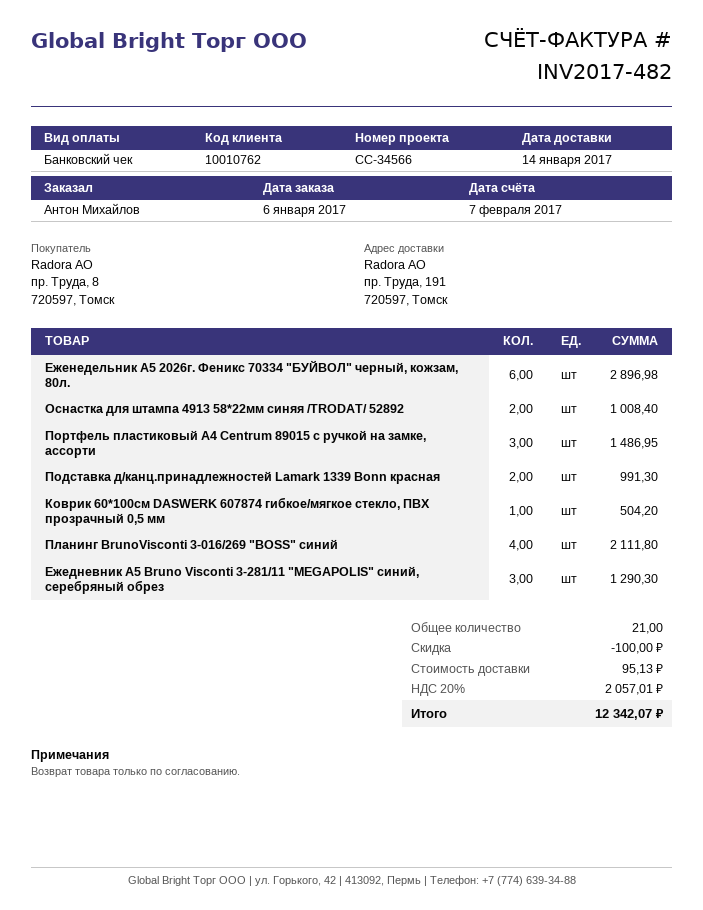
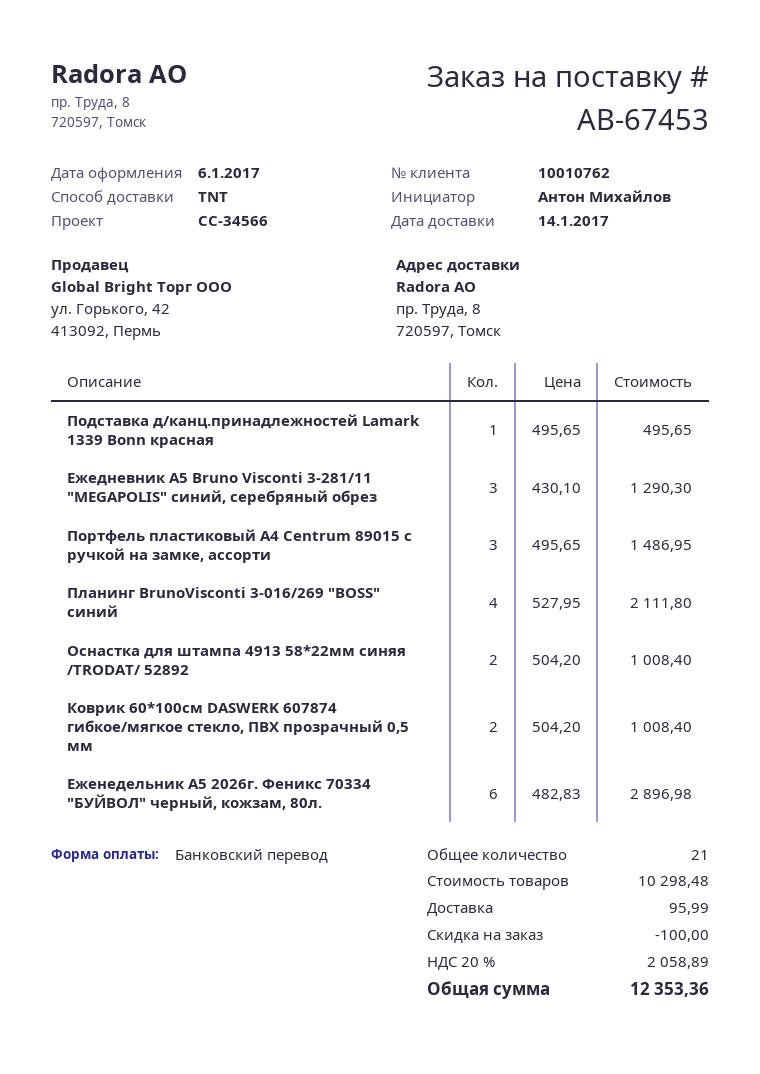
payment method: cheque -> bank transfer
ship to: пр. Труда, 191, 720597, Томск -> пр. Труда, 8, 720597, Томск
Подставка д/канц.принадлежностей Lamark 1339 Bonn красная: 2 for 991.30 -> 1 for 495.65
Коврик 60*100см DASWERK 607874 гибкое/мягкое стекло, ПВХ прозрачный 0,5 мм: 1 for 504.20 -> 2 for 1008.40
shipping: 95.13 -> 95.99
tax: 20% = 2057.01 -> 20% = 2058.89
total: 12342.07 -> 12353.36

